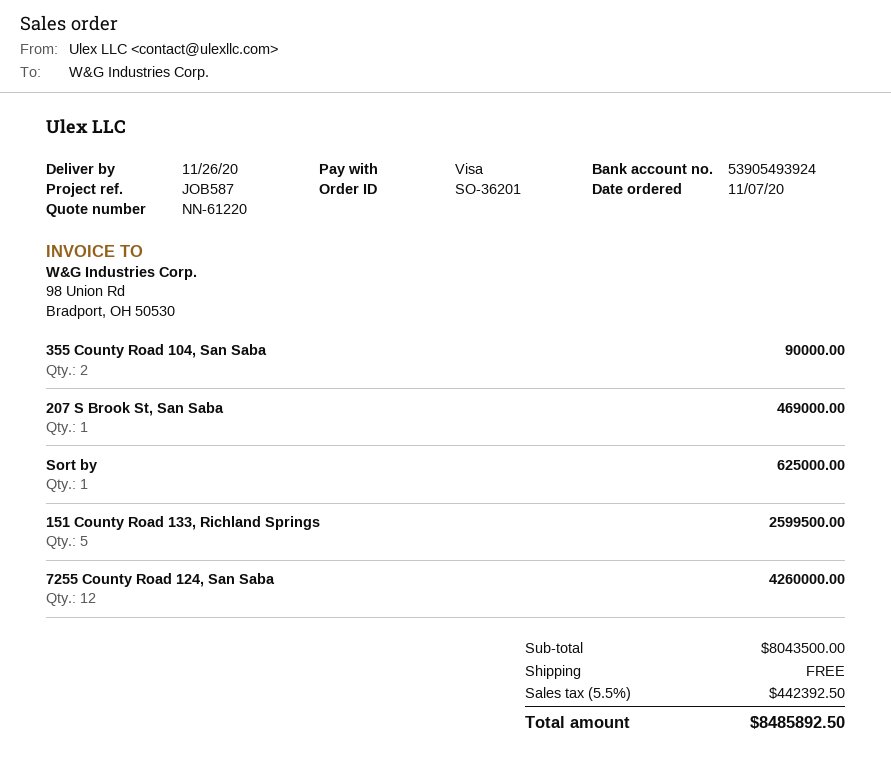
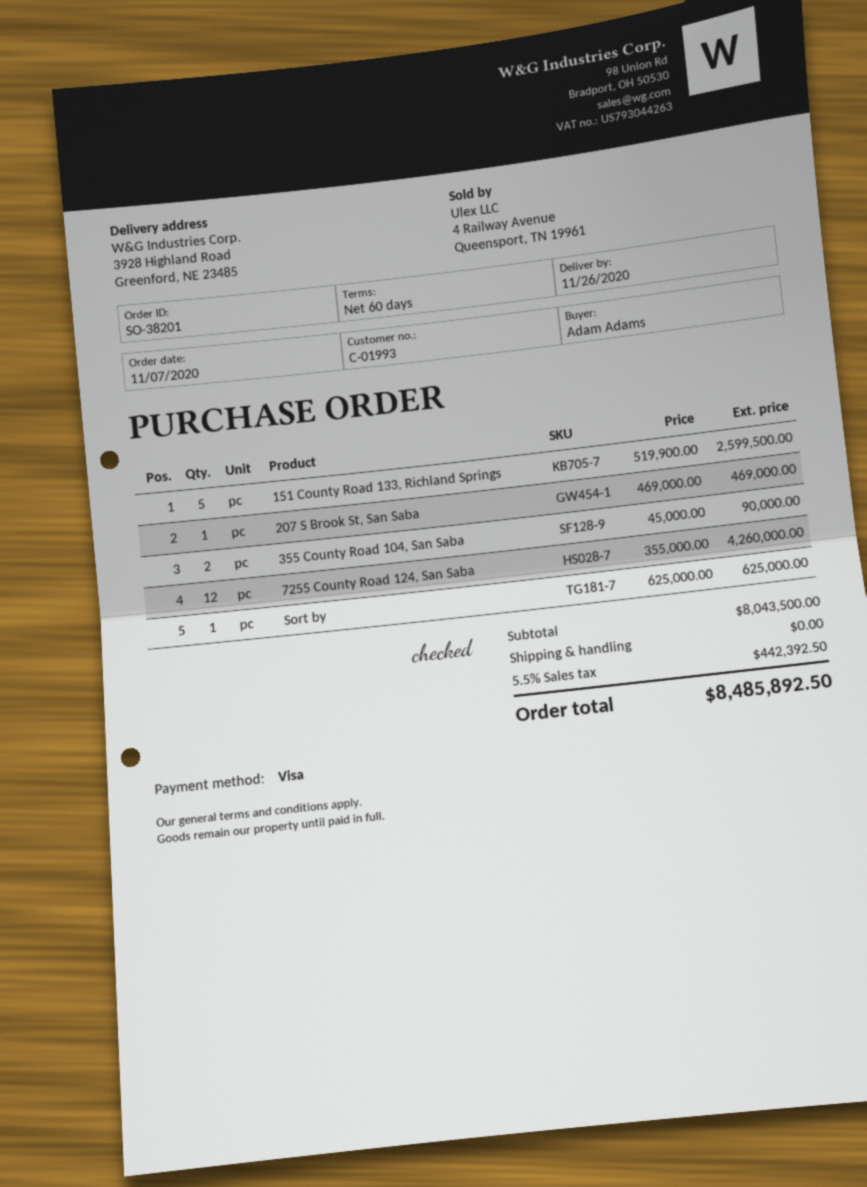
order number: SO-36201 -> SO-38201

